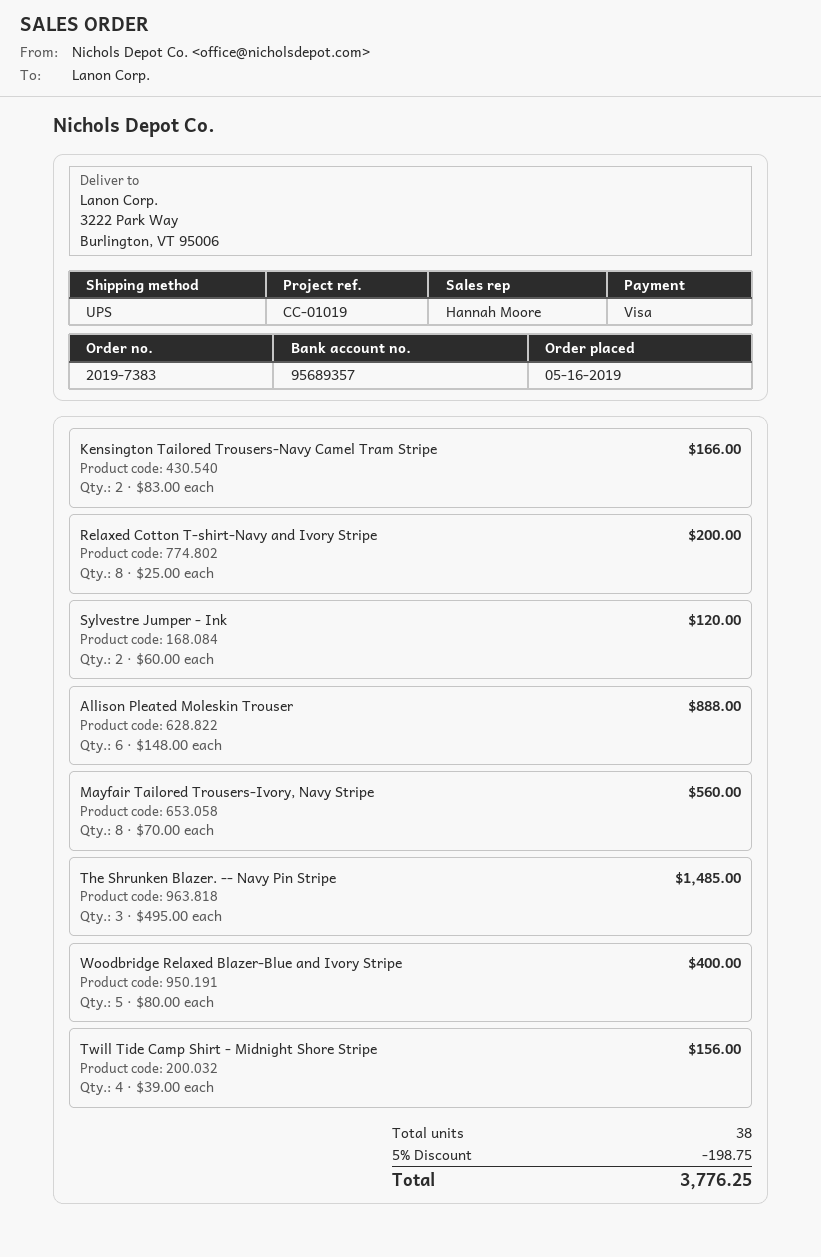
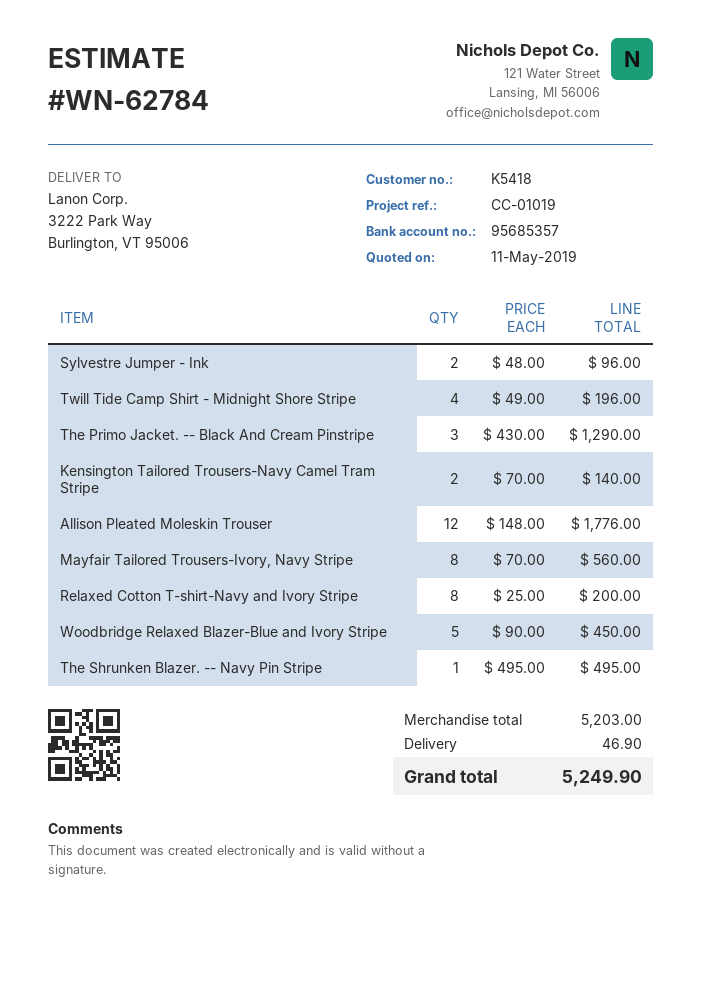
bank account: 95689357 -> 95685357
Kensington Tailored Trousers-Navy Camel Tram Stripe: 2 x 83.00 = 166.00 -> 2 x 70.00 = 140.00
Sylvestre Jumper - Ink: 2 x 60.00 = 120.00 -> 2 x 48.00 = 96.00
Allison Pleated Moleskin Trouser: 6 x 148.00 = 888.00 -> 12 x 148.00 = 1776.00
The Shrunken Blazer. -- Navy Pin Stripe: 3 x 495.00 = 1485.00 -> 1 x 495.00 = 495.00
Woodbridge Relaxed Blazer-Blue and Ivory Stripe: 5 x 80.00 = 400.00 -> 5 x 90.00 = 450.00
Twill Tide Camp Shirt - Midnight Shore Stripe: 4 x 39.00 = 156.00 -> 4 x 49.00 = 196.00
The Primo Jacket. -- Black And Cream Pinstripe: none -> 3 x 430.00 = 1290.00
discount: 5% = 198.75 -> none
shipping: none -> 46.90
total: 3776.25 -> 5249.90

